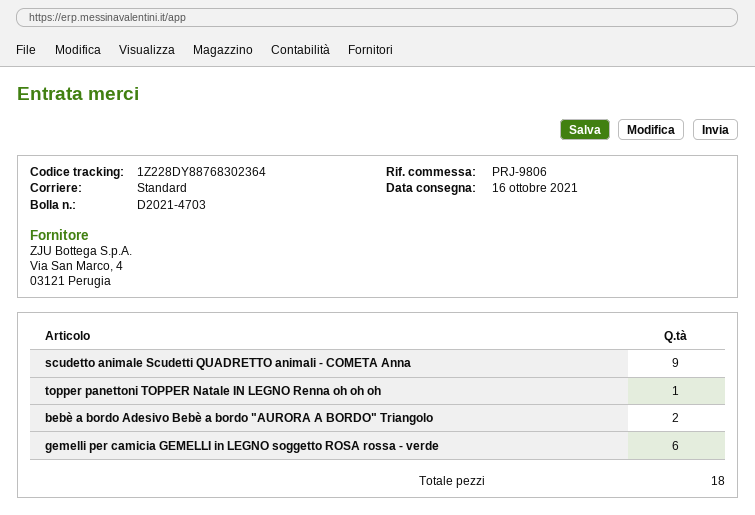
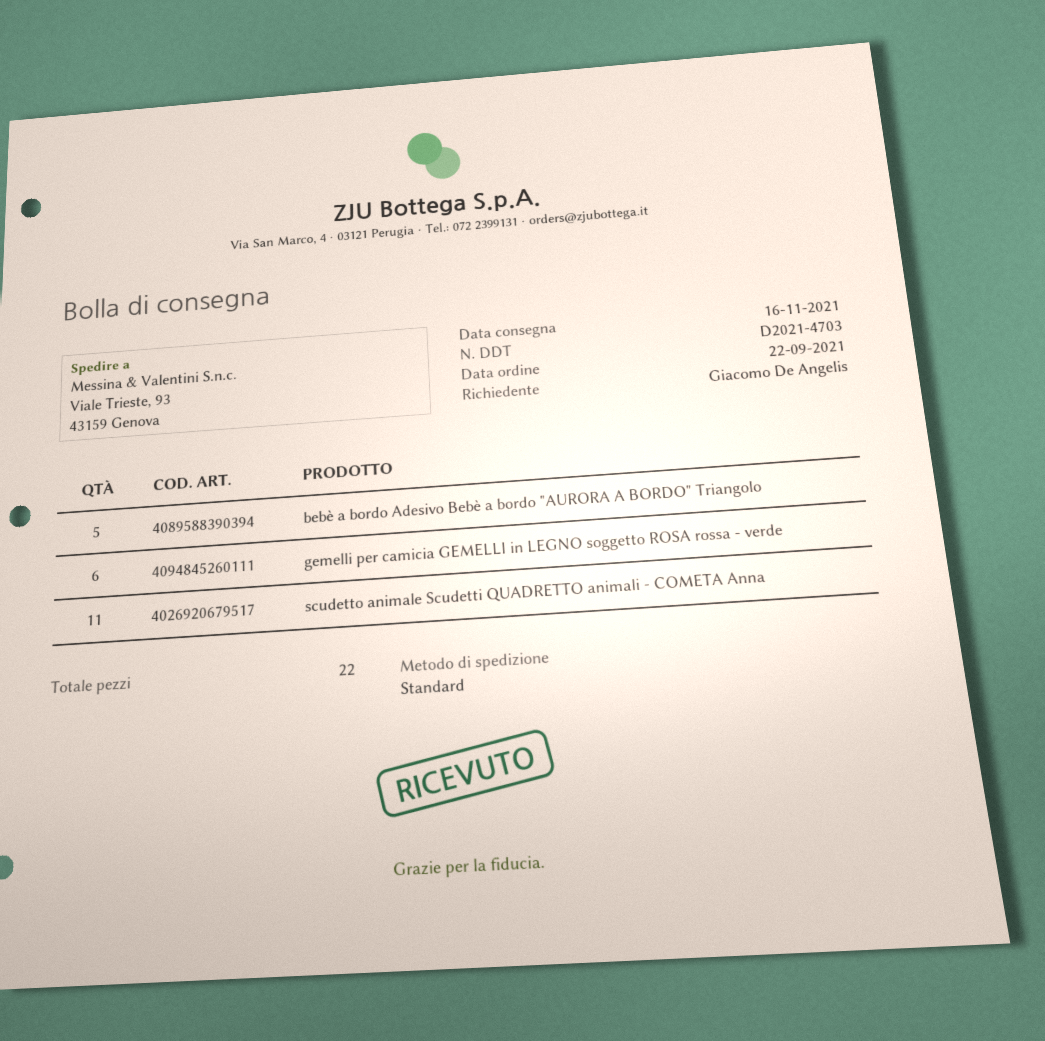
delivery date: 2021-10-16 -> 2021-11-16
scudetto animale Scudetti QUADRETTO animali - COMETA Anna: 9 -> 11
topper panettoni TOPPER Natale IN LEGNO Renna oh oh oh: 1 -> none
bebè a bordo Adesivo Bebè a bordo "AURORA A BORDO" Triangolo: 2 -> 5
total quantity: 18 -> 22

